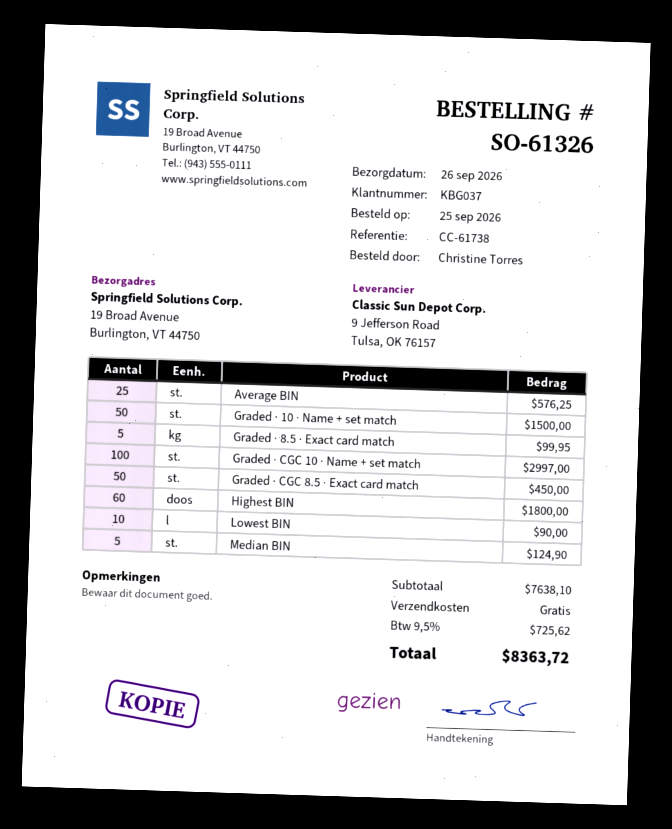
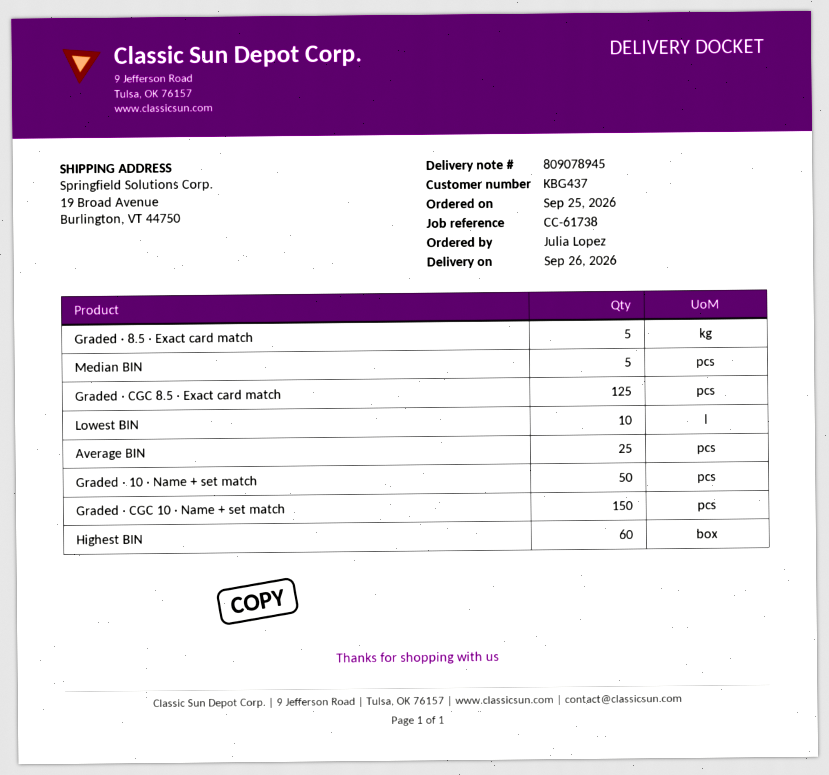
customer number: KBG037 -> KBG437
ordered by: Christine Torres -> Julia Lopez
Graded · CGC 10 · Name + set match: 100 -> 150
Graded · CGC 8.5 · Exact card match: 50 -> 125

